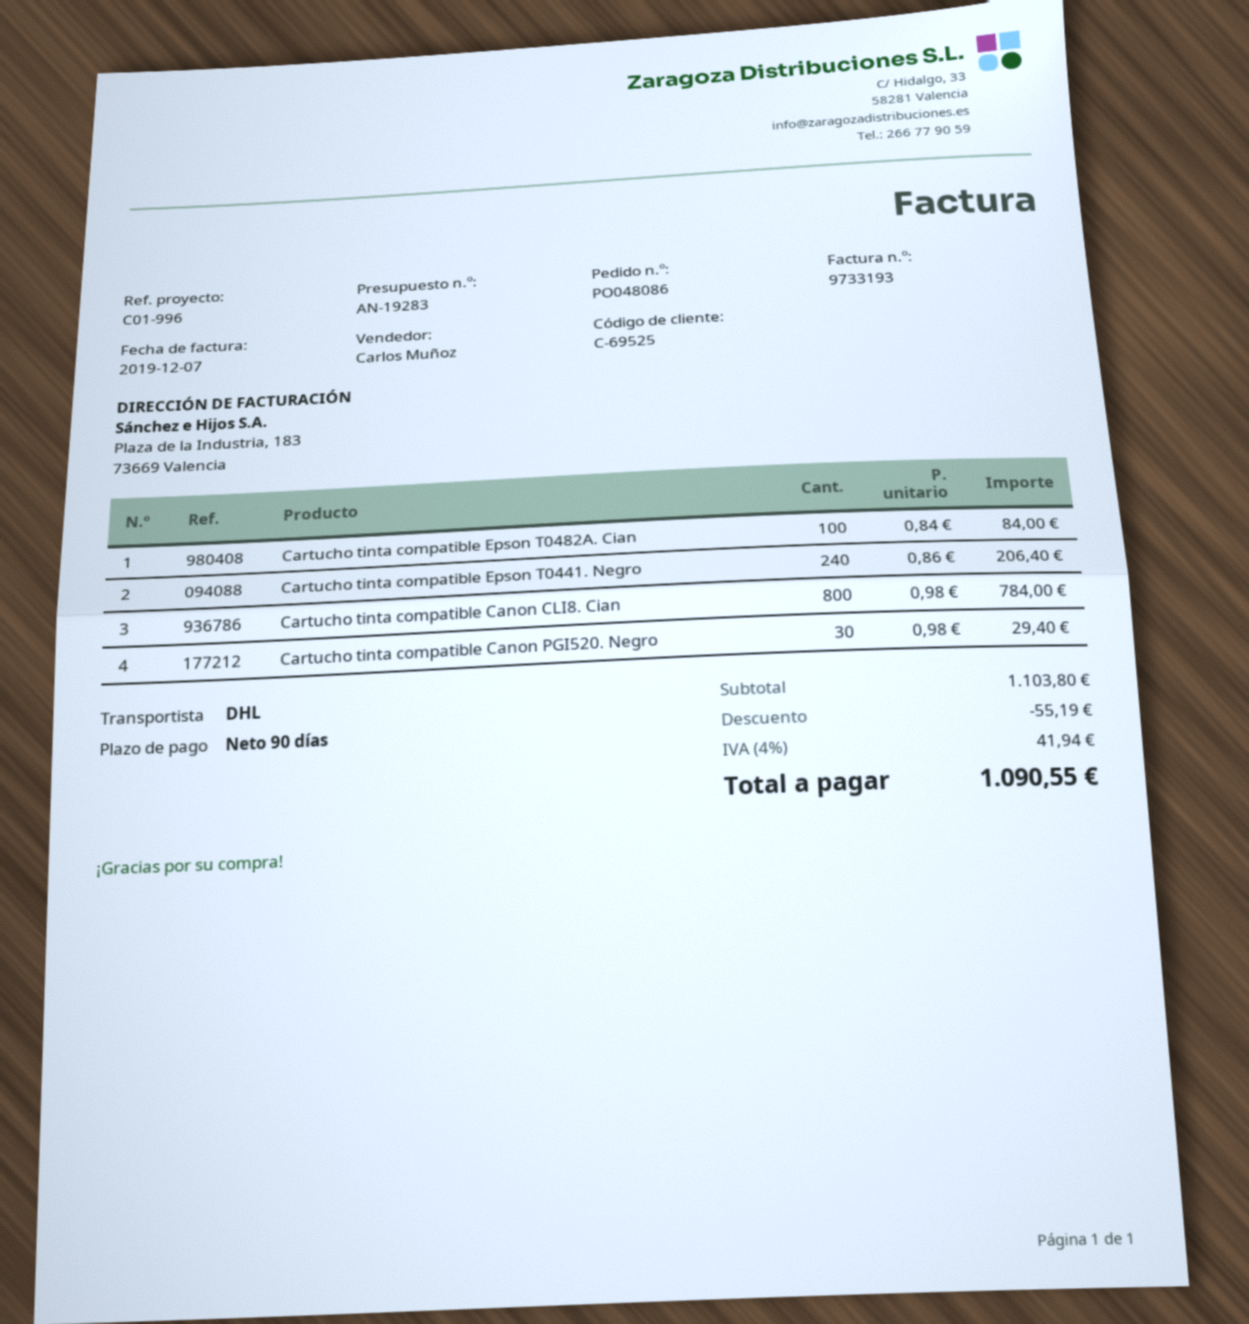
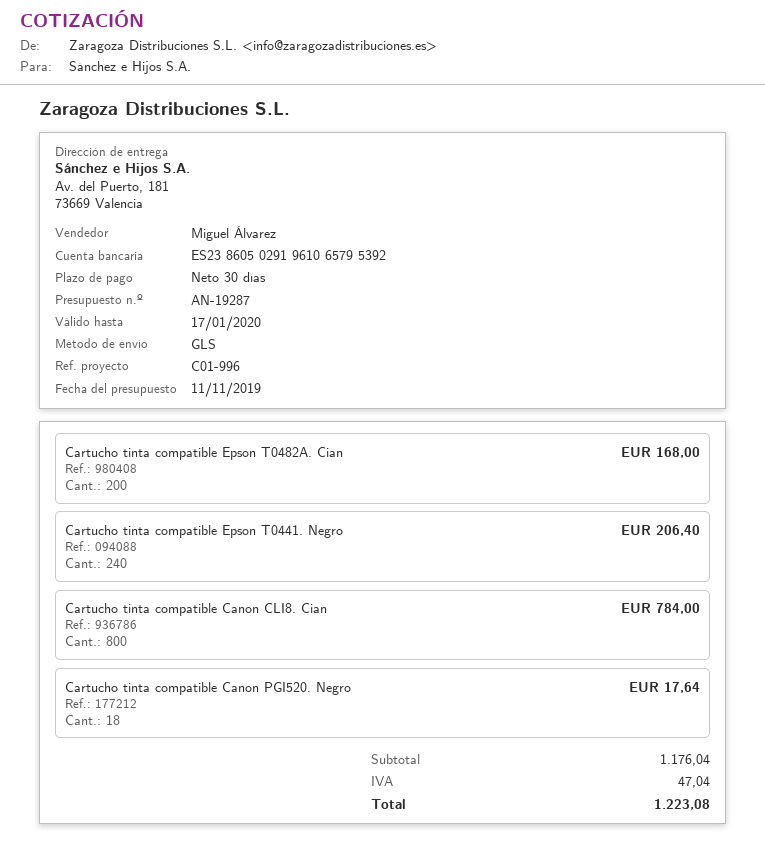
quote number: AN-19283 -> AN-19287
payment terms: 90 days -> 30 days
sales rep: Carlos Muñoz -> Miguel Álvarez
shipping method: DHL -> GLS
Cartucho tinta compatible Epson T0482A. Cian: 100 for 84.00 -> 200 for 168.00
Cartucho tinta compatible Canon PGI520. Negro: 30 for 29.40 -> 18 for 17.64
subtotal: 1103.80 -> 1176.04
discount: 55.19 -> none
tax: 41.94 -> 47.04
total: 1090.55 -> 1223.08

